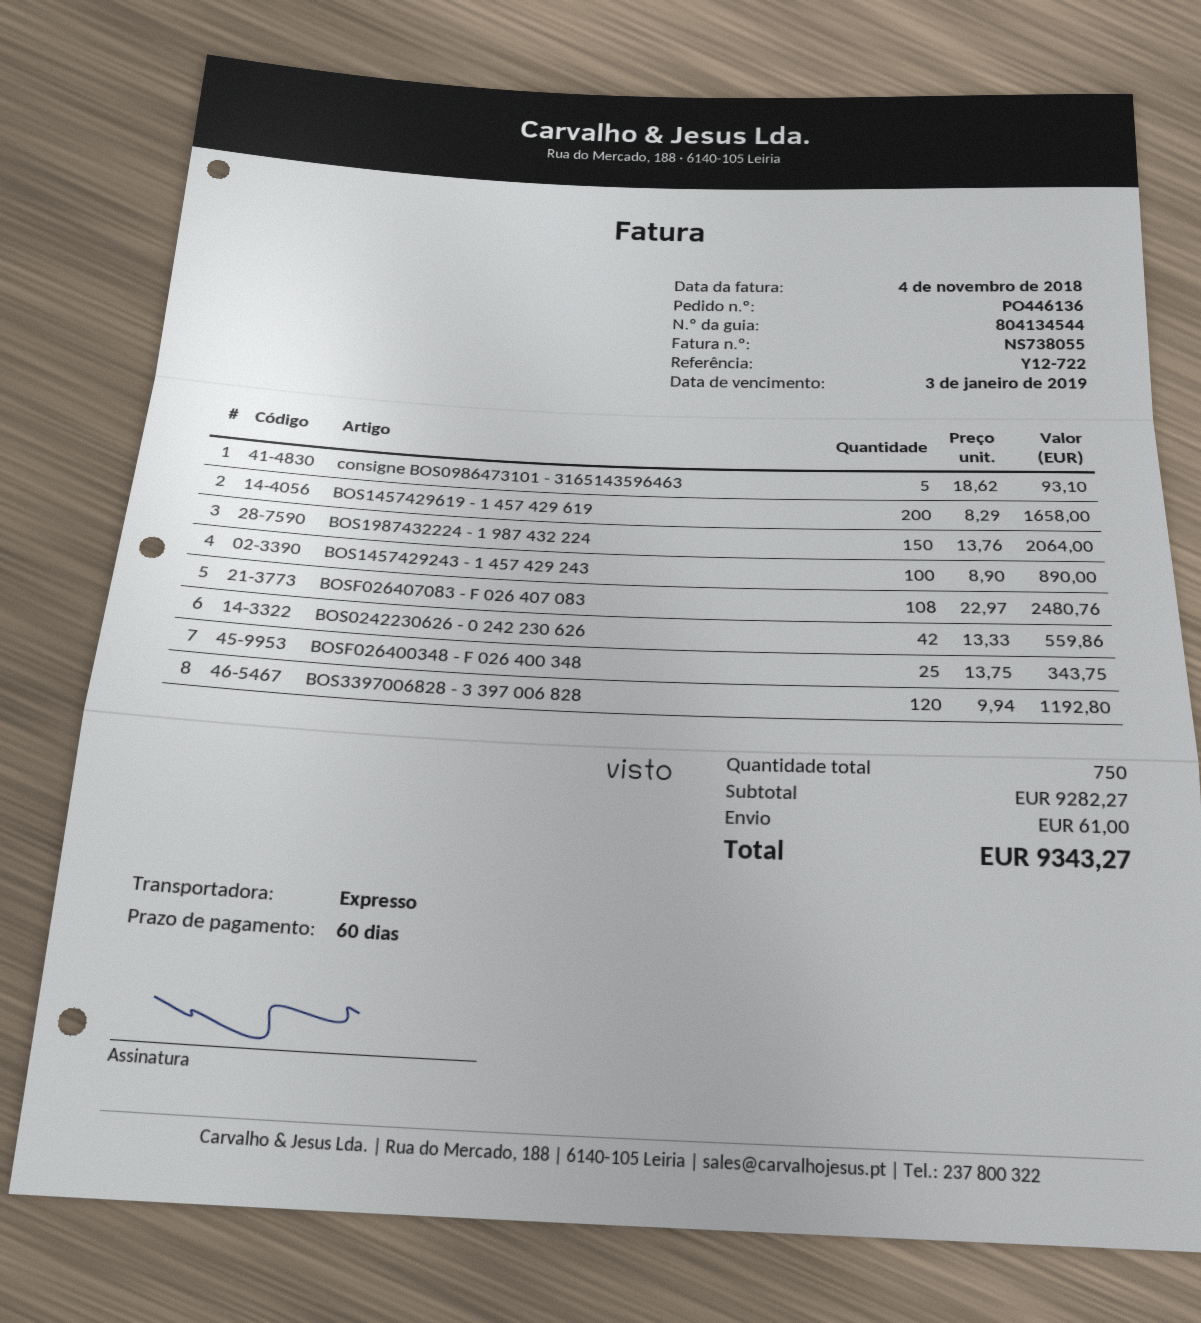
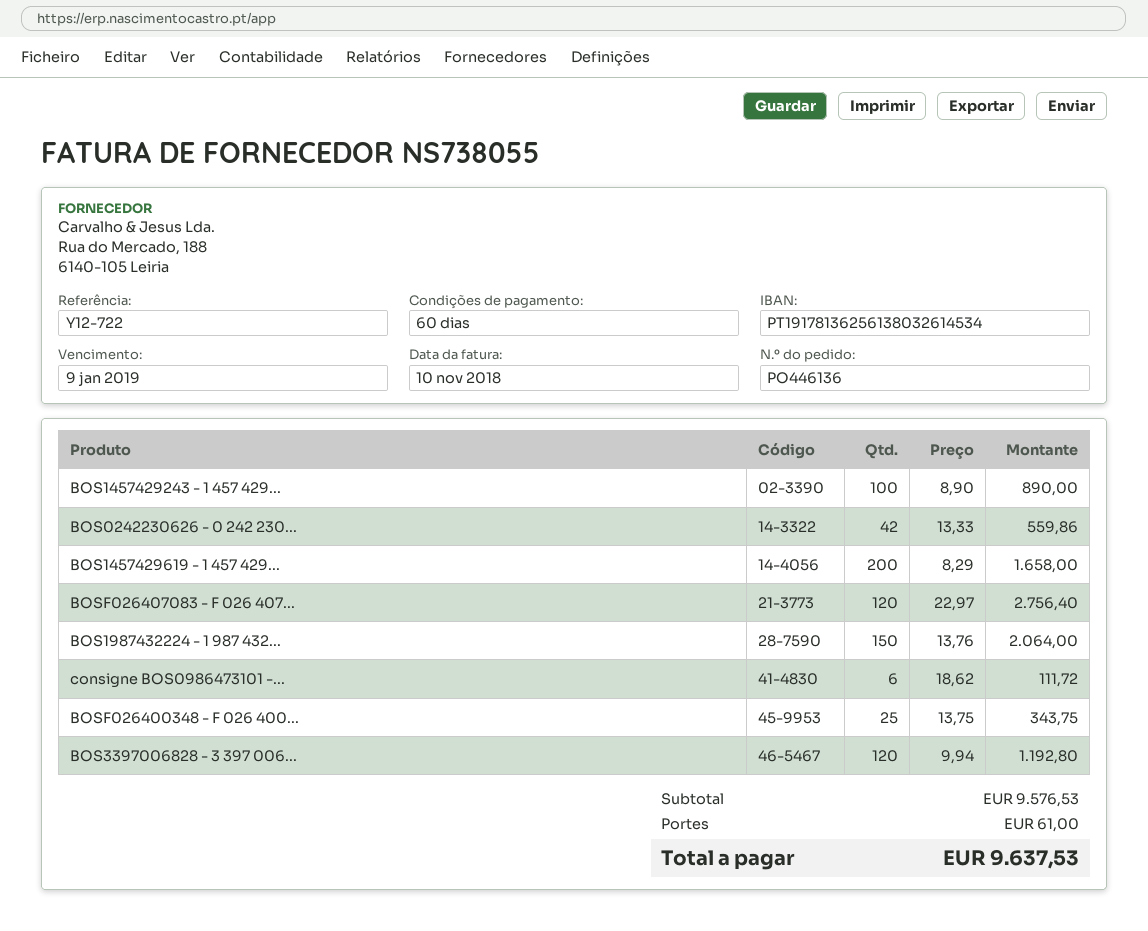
invoice date: 2018-11-04 -> 2018-11-10
due date: 2019-01-03 -> 2019-01-09
consigne BOS0986473101 - 3165143596463: 5 x 18.62 = 93.10 -> 6 x 18.62 = 111.72
BOSF026407083 - F 026 407 083: 108 x 22.97 = 2480.76 -> 120 x 22.97 = 2756.40
subtotal: 9282.27 -> 9576.53
total: 9343.27 -> 9637.53

